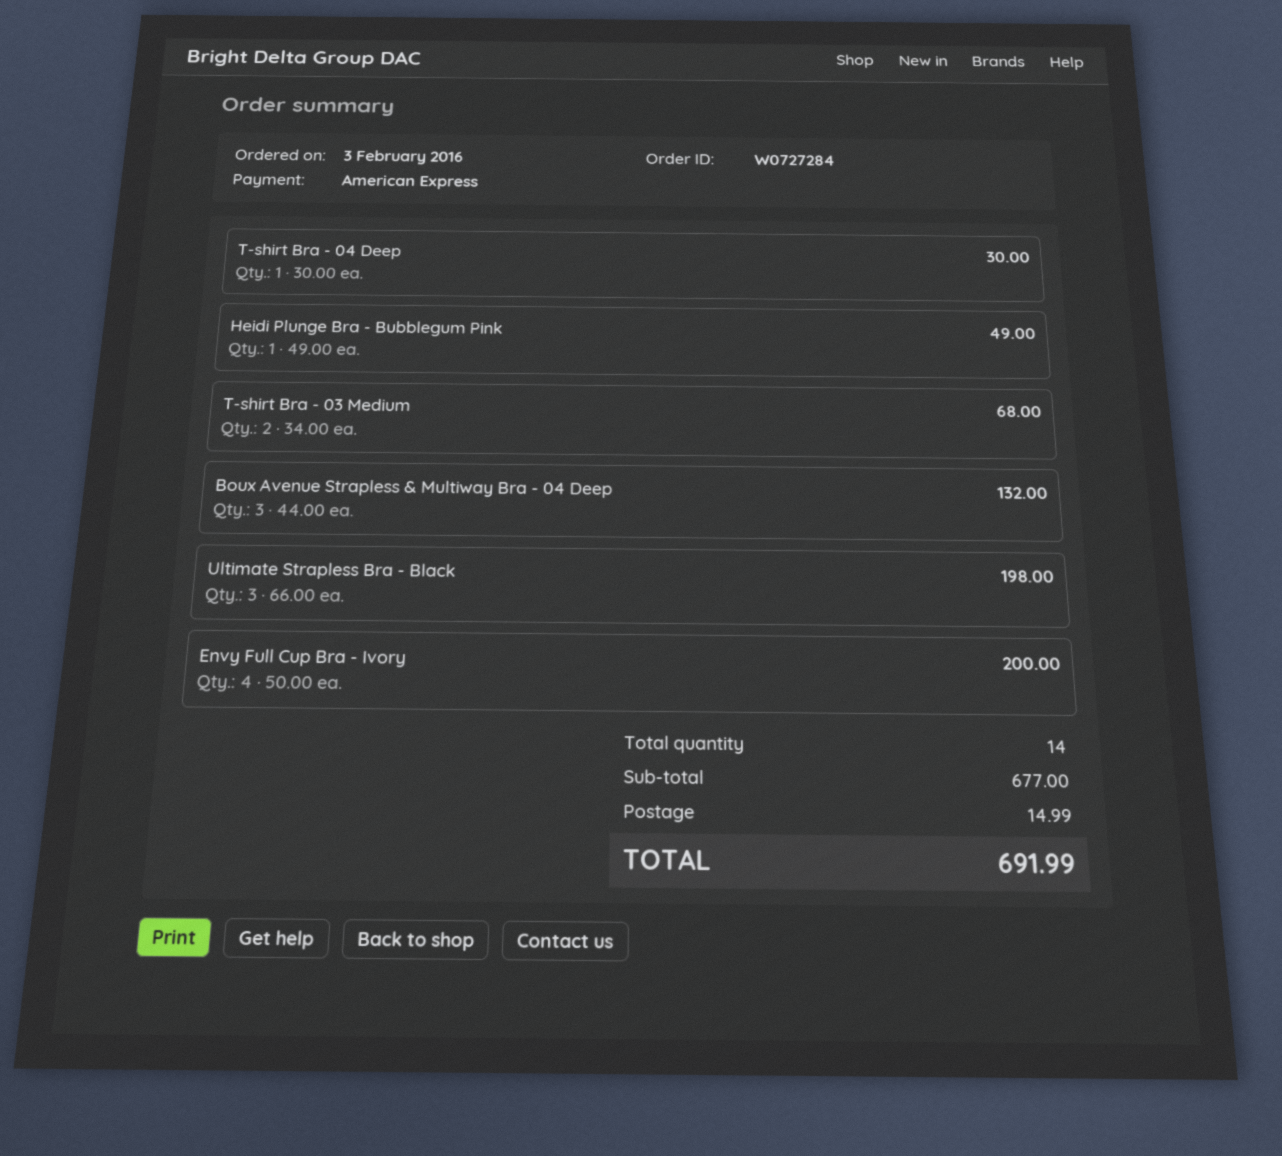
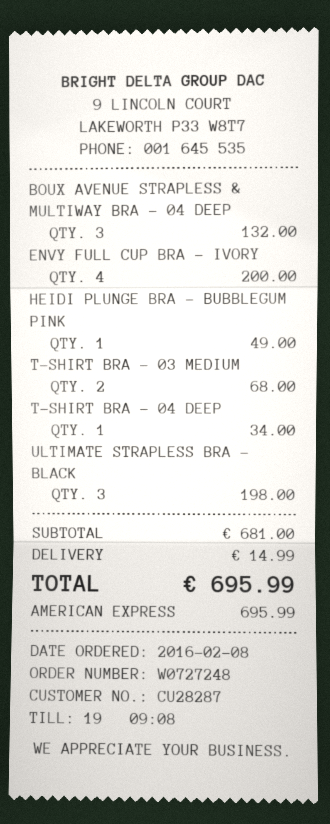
order number: W0727284 -> W0727248
order date: 2016-02-03 -> 2016-02-08
T-shirt Bra - 04 Deep: 1 for 30.00 -> 1 for 34.00
subtotal: 677.00 -> 681.00
total: 691.99 -> 695.99

